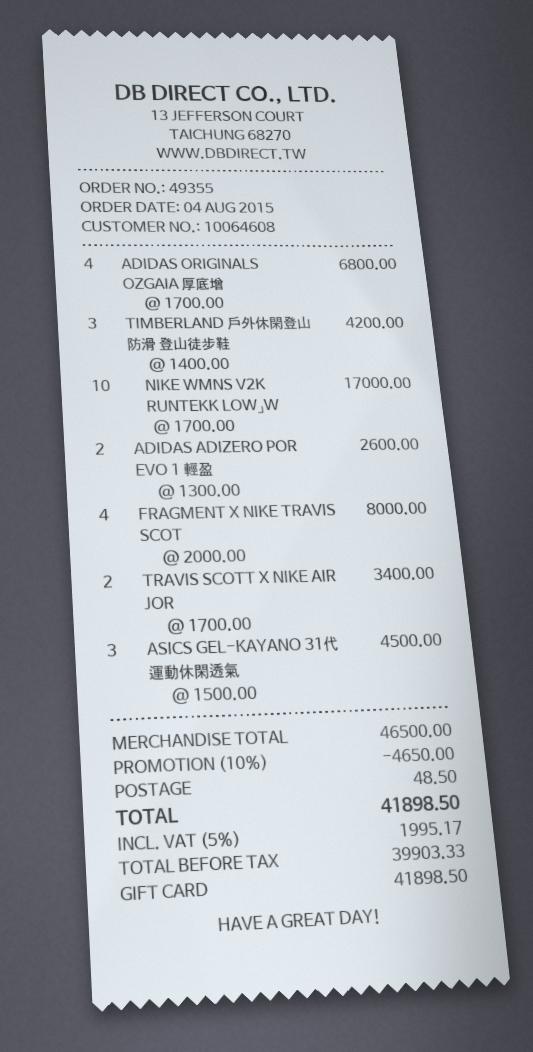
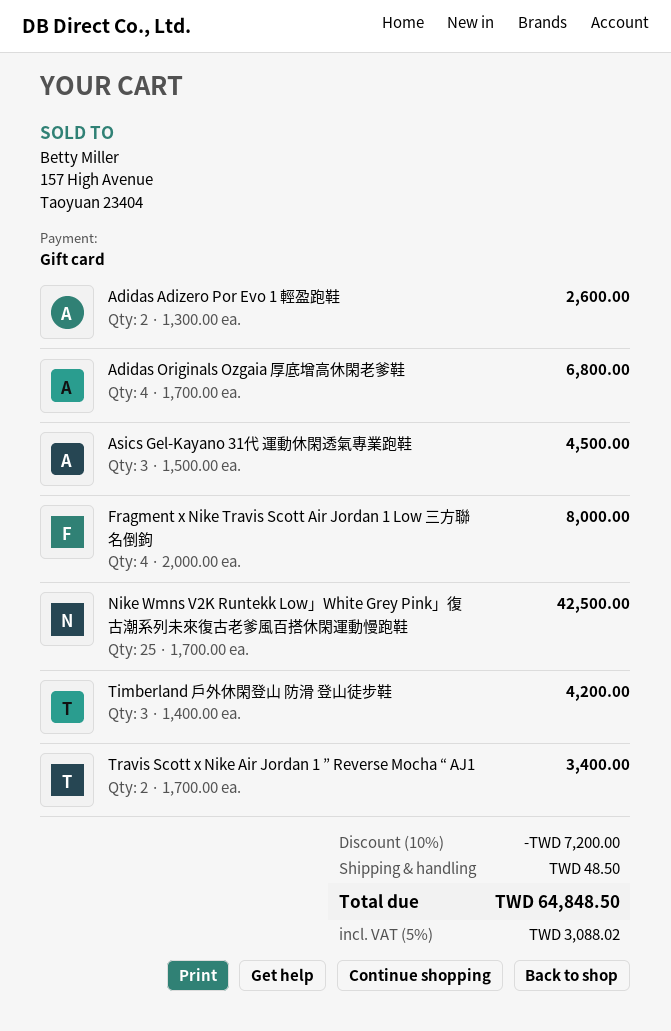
NIKE WMNS V2K RUNTEKK LOW」W: 10 x 1700.00 = 17000.00 -> 25 x 1700.00 = 42500.00
discount: 10% = 4650.00 -> 10% = 7200.00
tax: 5% = 1995.17 -> 5% = 3088.02
total: 41898.50 -> 64848.50

